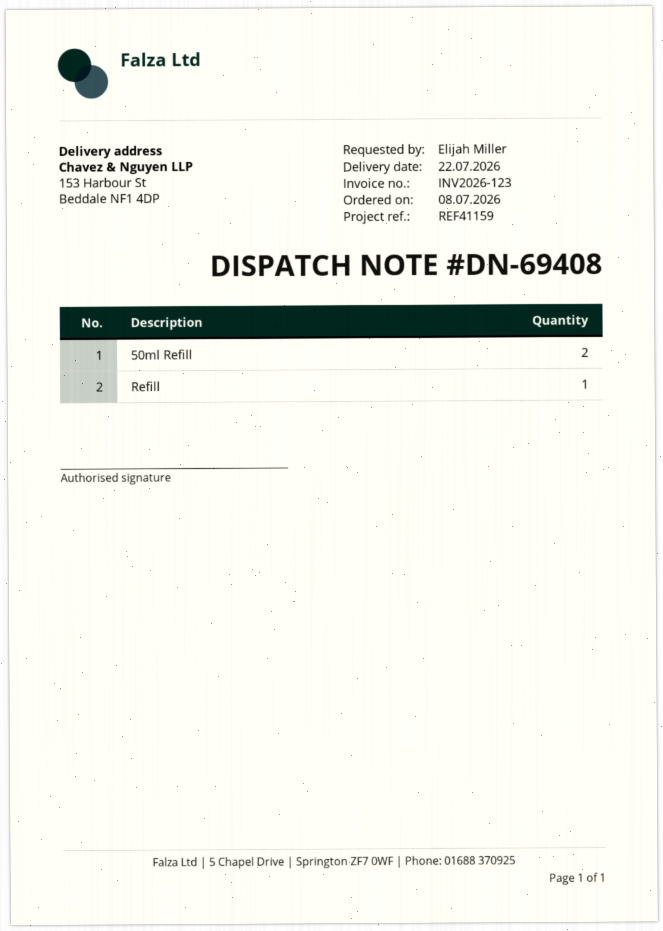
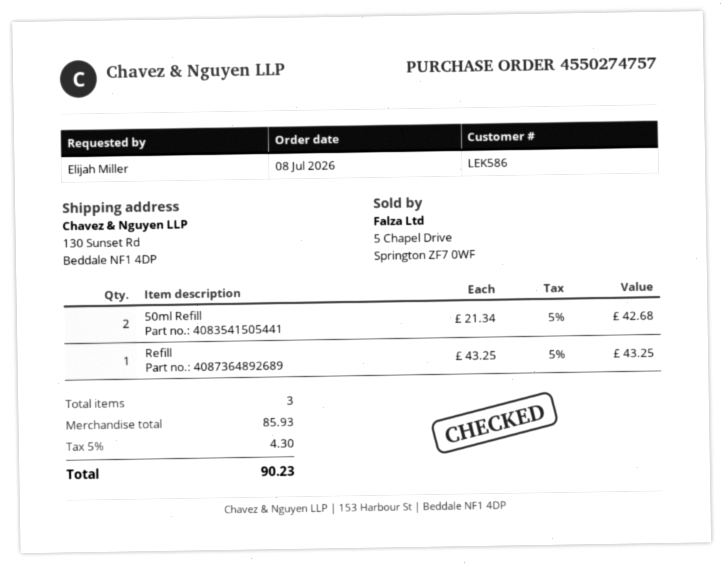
ship to: 153 Harbour St, Beddale NF1 4DP -> 130 Sunset Rd, Beddale NF1 4DP

